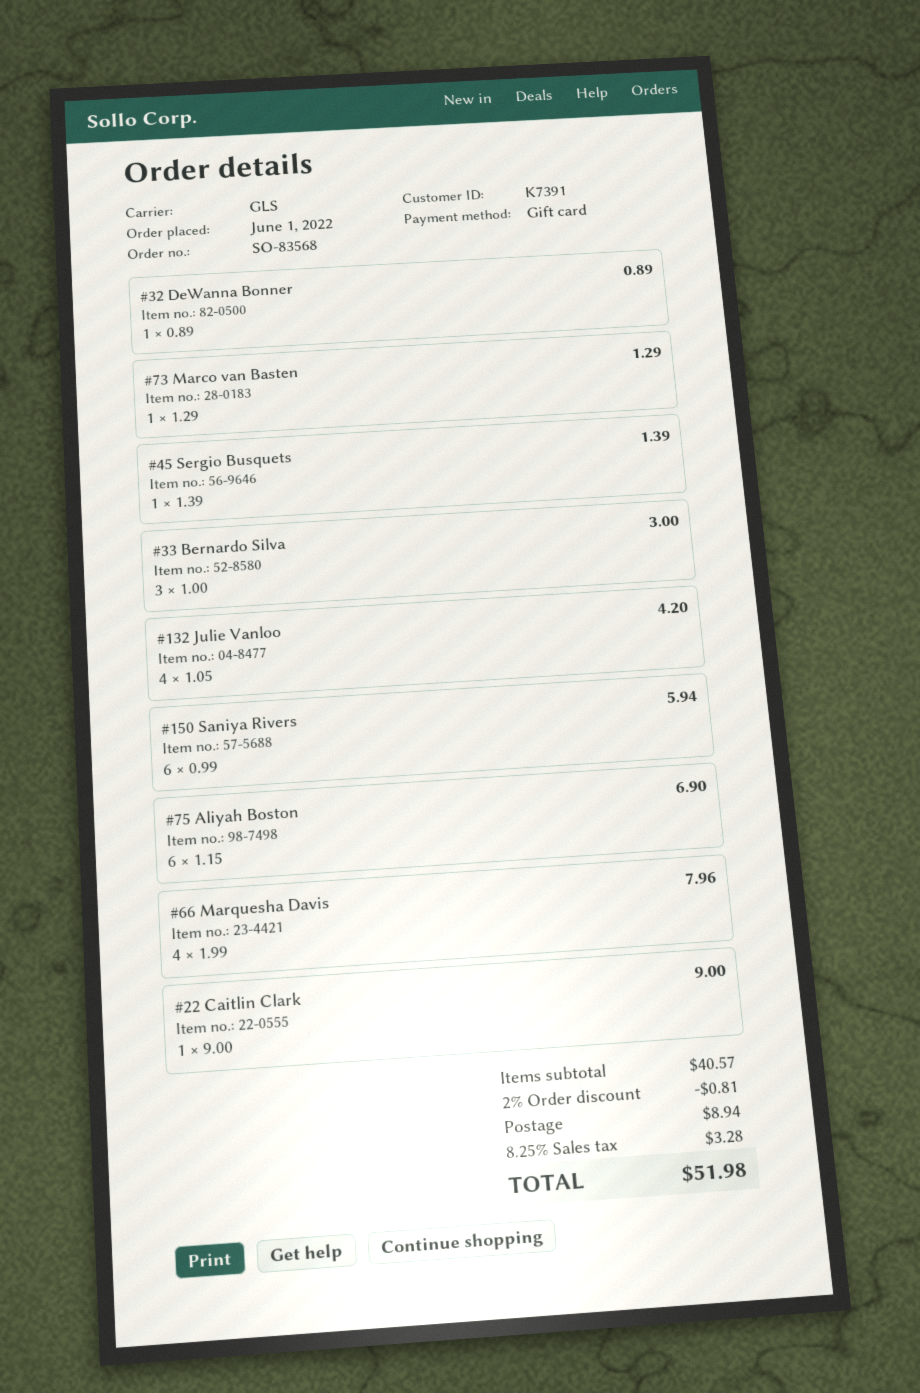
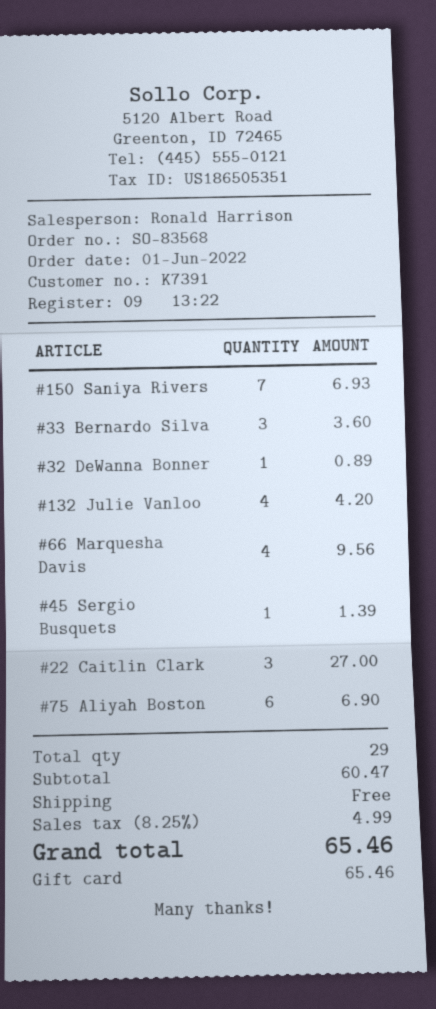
#73 Marco van Basten: 1 for 1.29 -> none
#33 Bernardo Silva: 3 for 3.00 -> 3 for 3.60
#150 Saniya Rivers: 6 for 5.94 -> 7 for 6.93
#66 Marquesha Davis: 4 for 7.96 -> 4 for 9.56
#22 Caitlin Clark: 1 for 9.00 -> 3 for 27.00
subtotal: 40.57 -> 60.47
discount: 2% = 0.81 -> none
shipping: 8.94 -> 0.00
tax: 8.25% = 3.28 -> 8.25% = 4.99
total: 51.98 -> 65.46

